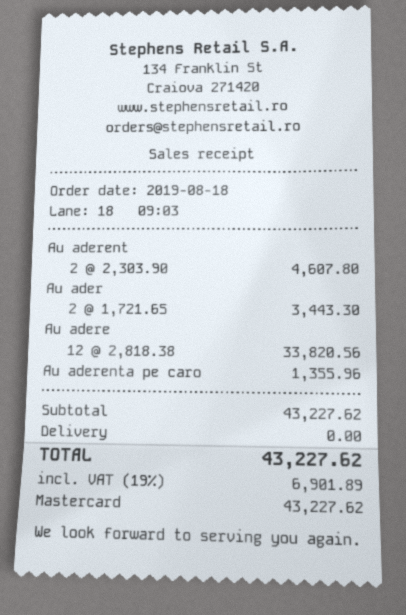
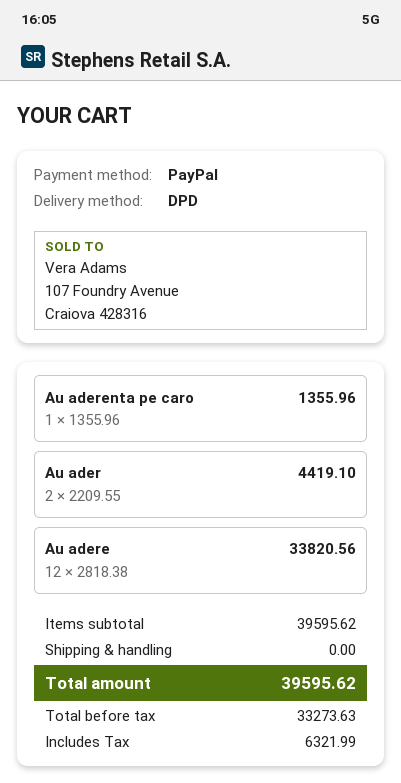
payment method: Mastercard -> PayPal
Au aderent: 2 x 2303.90 = 4607.80 -> none
Au ader: 2 x 1721.65 = 3443.30 -> 2 x 2209.55 = 4419.10
subtotal: 43227.62 -> 39595.62
tax: 6901.89 -> 6321.99
total: 43227.62 -> 39595.62

